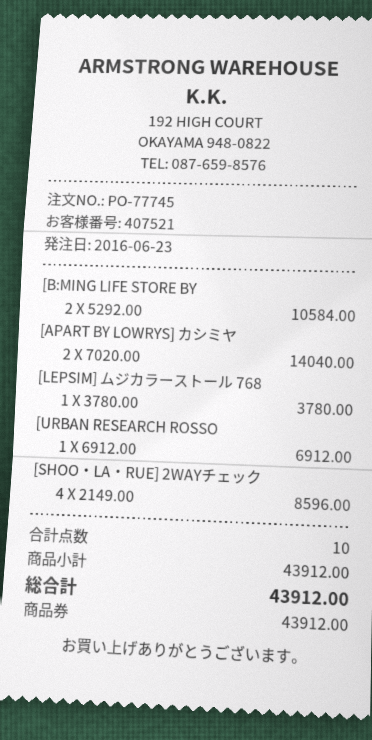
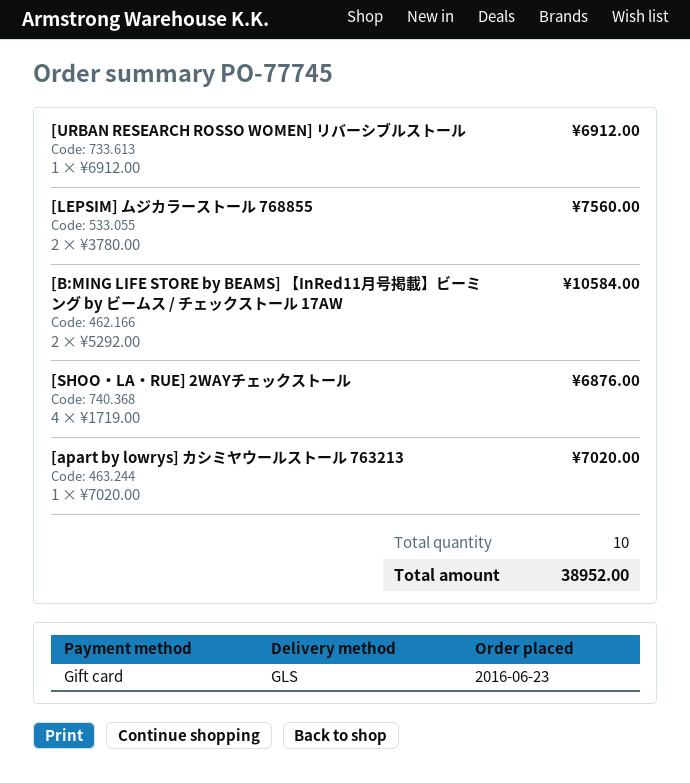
[APART BY LOWRYS] カシミヤ: 2 x 7020.00 = 14040.00 -> 1 x 7020.00 = 7020.00
[LEPSIM] ムジカラーストール 768: 1 x 3780.00 = 3780.00 -> 2 x 3780.00 = 7560.00
[SHOO・LA・RUE] 2WAYチェック: 4 x 2149.00 = 8596.00 -> 4 x 1719.00 = 6876.00
total: 43912.00 -> 38952.00

